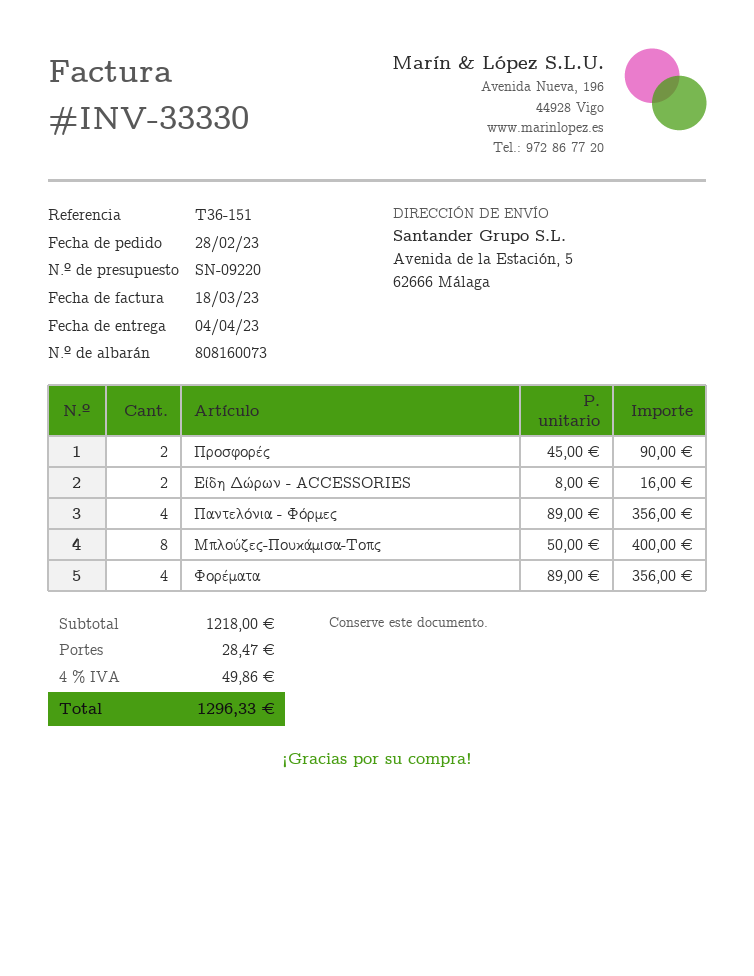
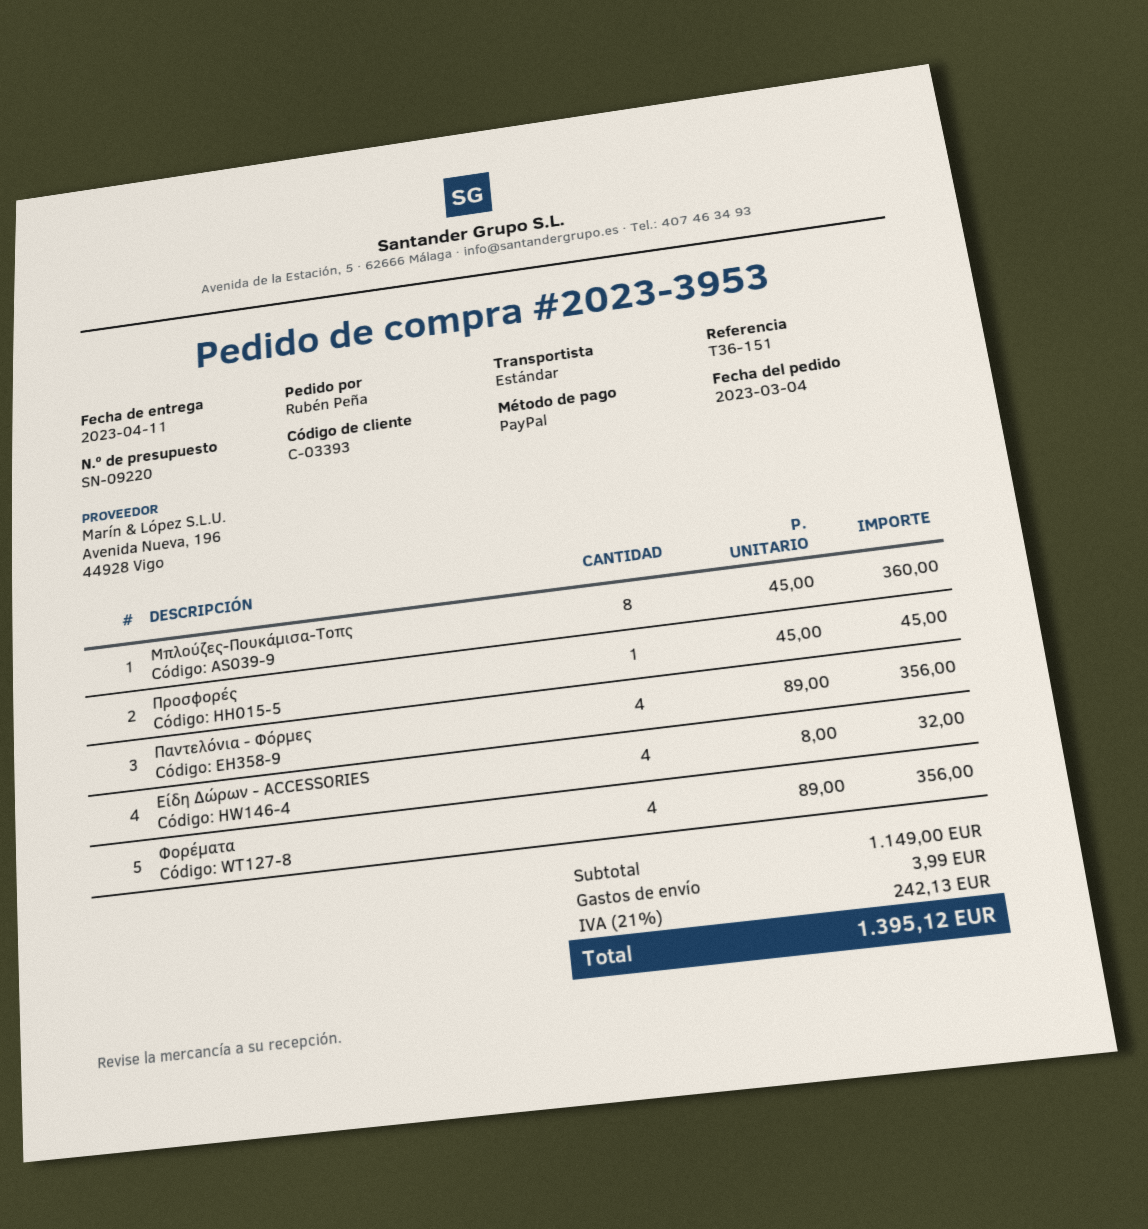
order date: 2023-02-28 -> 2023-03-04
delivery date: 2023-04-04 -> 2023-04-11
Προσφορές: 2 x 45.00 = 90.00 -> 1 x 45.00 = 45.00
Είδη Δώρων - ACCESSORIES: 2 x 8.00 = 16.00 -> 4 x 8.00 = 32.00
Μπλούζες-Πουκάμισα-Τοπς: 8 x 50.00 = 400.00 -> 8 x 45.00 = 360.00
subtotal: 1218.00 -> 1149.00
shipping: 28.47 -> 3.99
tax: 4% = 49.86 -> 21% = 242.13
total: 1296.33 -> 1395.12

